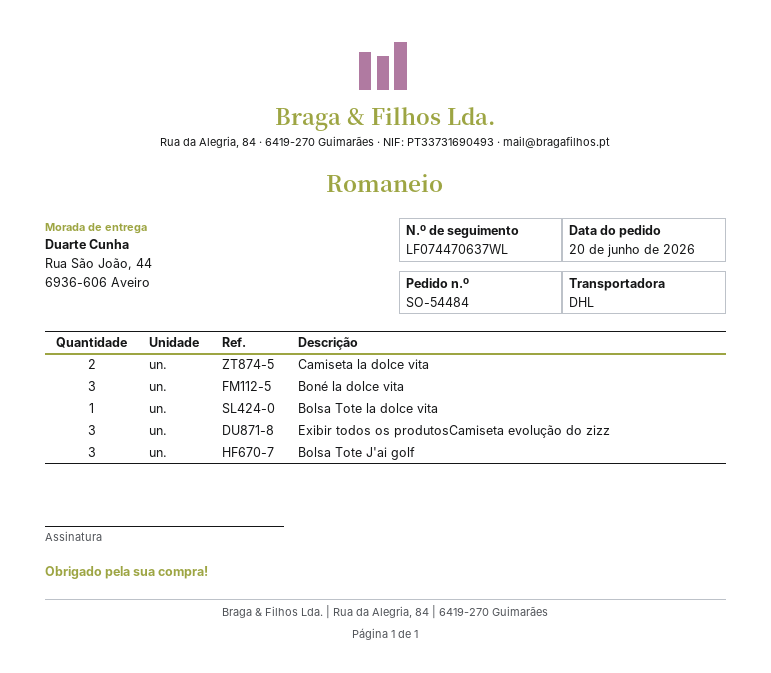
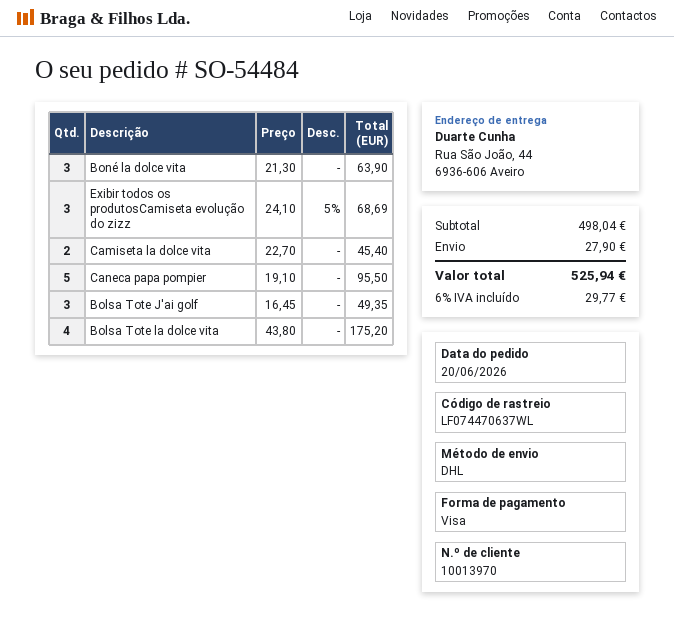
Bolsa Tote la dolce vita: 1 -> 4
Caneca papa pompier: none -> 5

